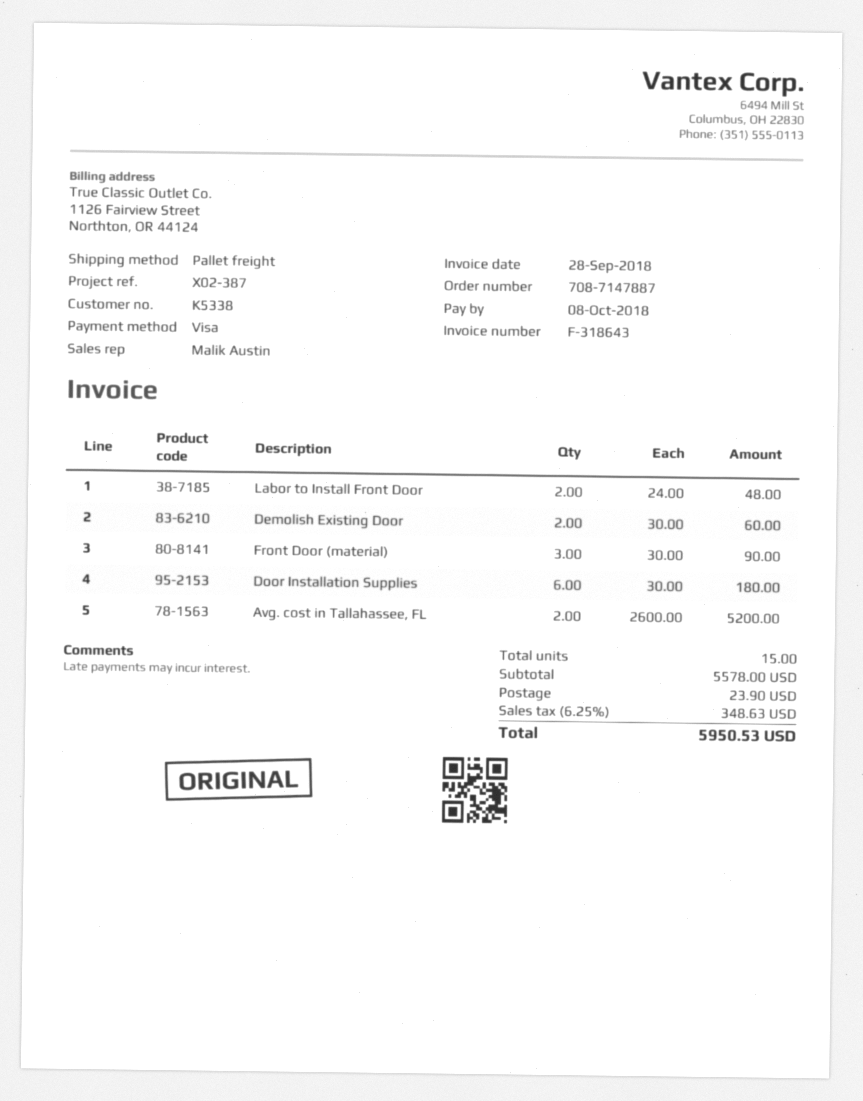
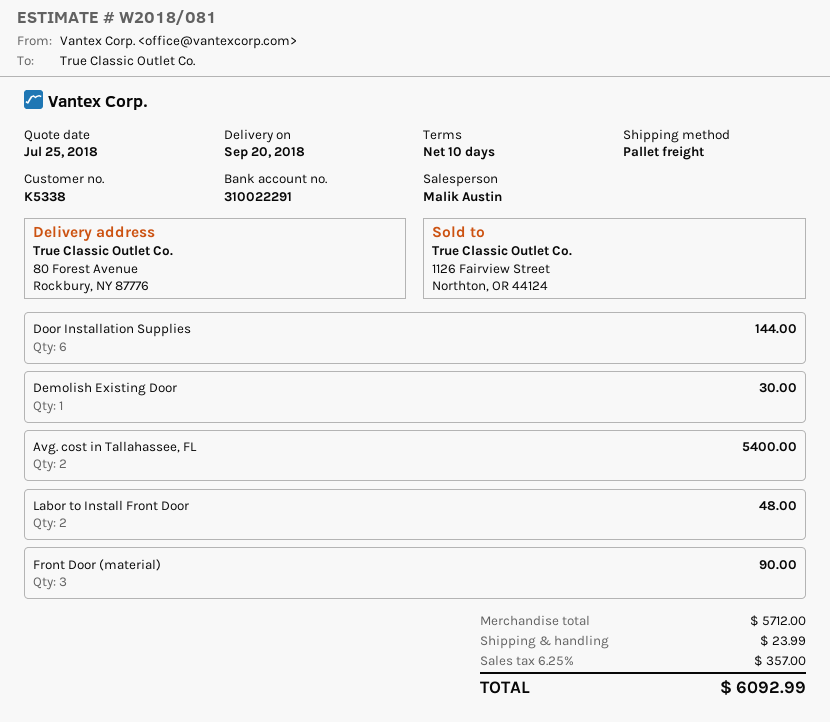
Demolish Existing Door: 2 for 60.00 -> 1 for 30.00
Door Installation Supplies: 6 for 180.00 -> 6 for 144.00
Avg. cost in Tallahassee, FL: 2 for 5200.00 -> 2 for 5400.00
subtotal: 5578.00 -> 5712.00
shipping: 23.90 -> 23.99
tax: 6.25% = 348.63 -> 6.25% = 357.00
total: 5950.53 -> 6092.99

